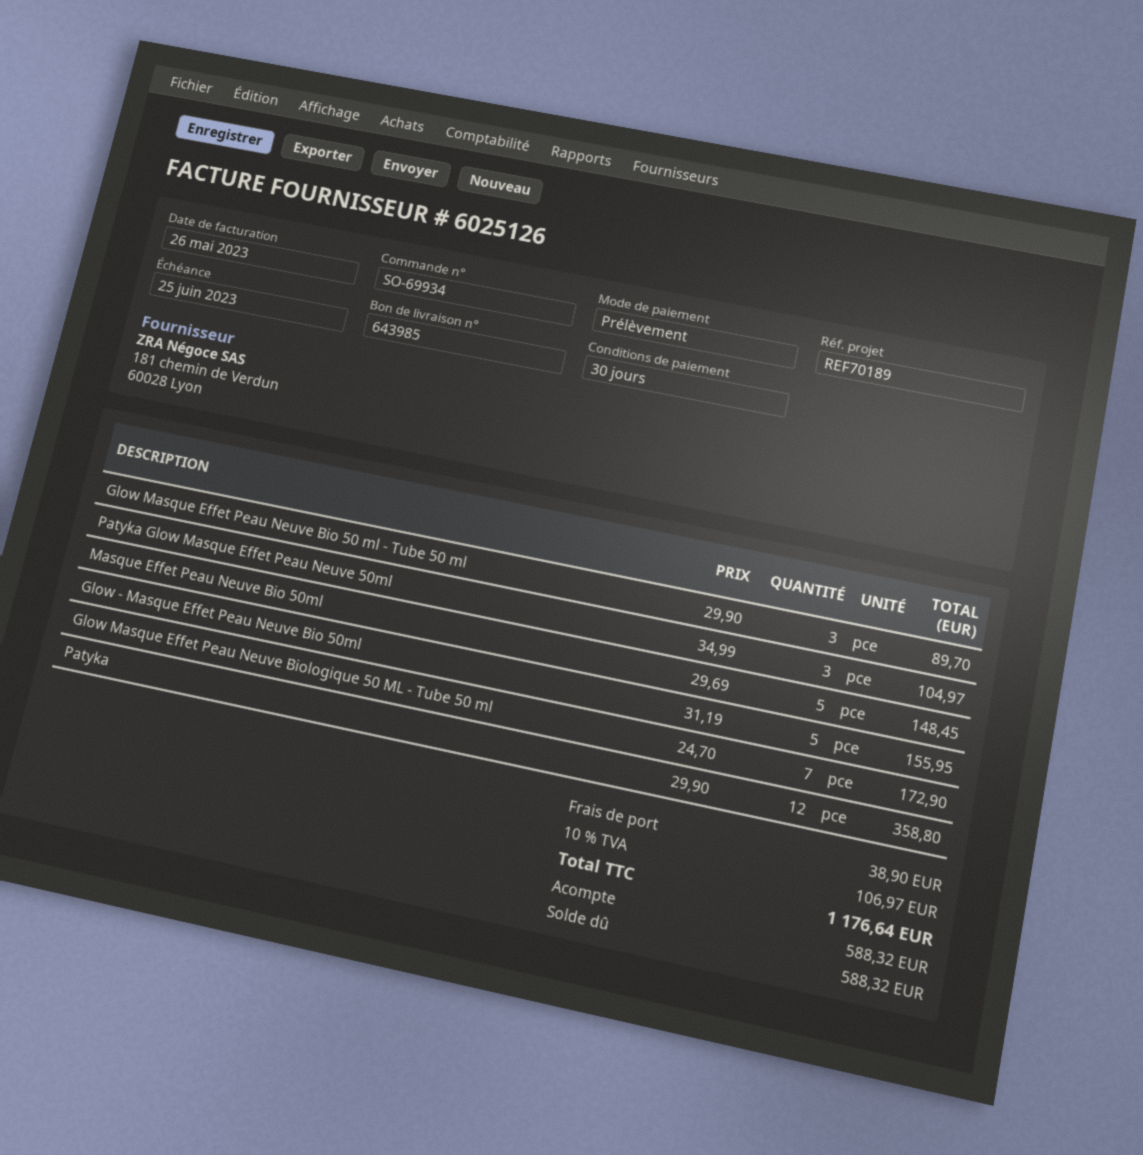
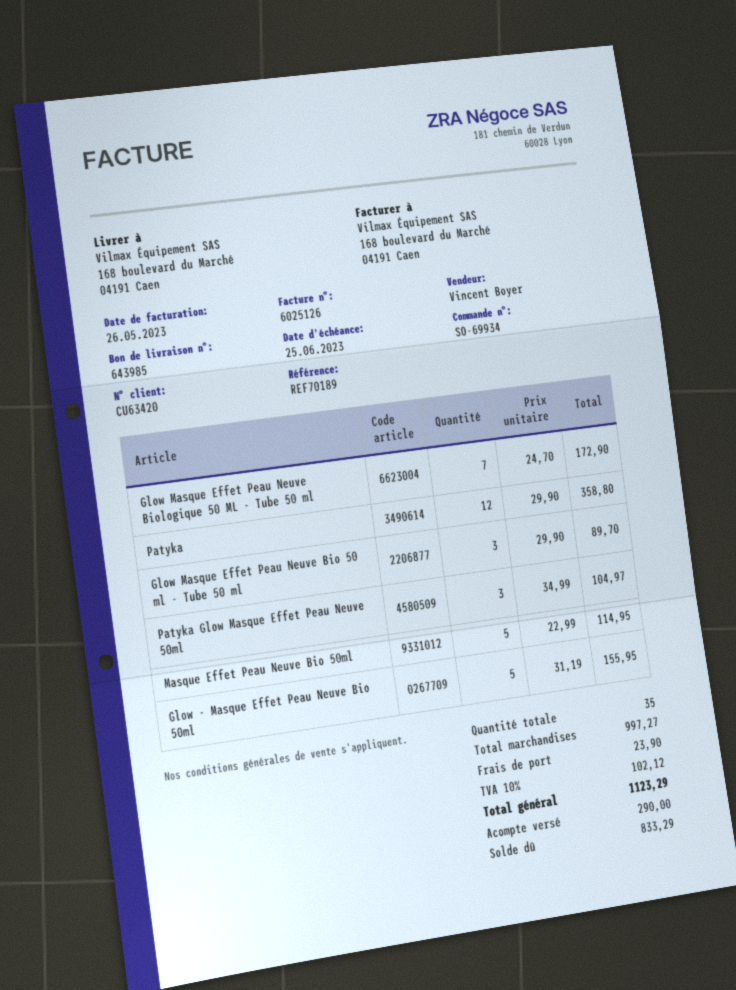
Masque Effet Peau Neuve Bio 50ml: 5 x 29.69 = 148.45 -> 5 x 22.99 = 114.95
shipping: 38.90 -> 23.90
tax: 10% = 106.97 -> 10% = 102.12
total: 1176.64 -> 1123.29
deposit: 588.32 -> 290.00
balance: 588.32 -> 833.29

